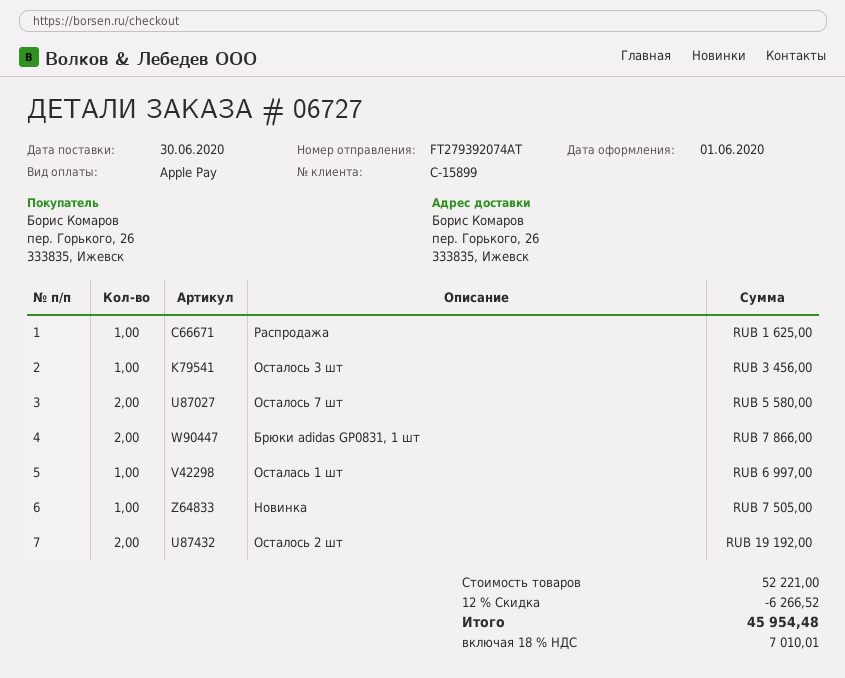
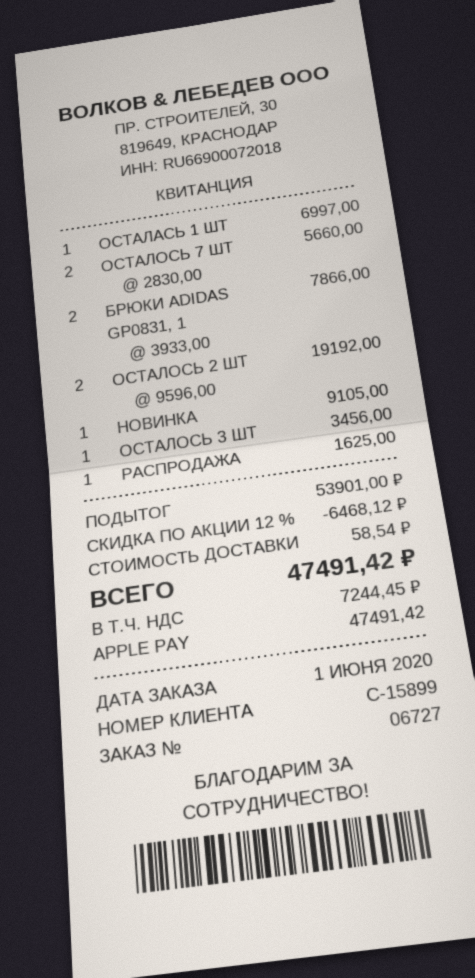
Осталось 7 шт: 2 for 5580.00 -> 2 for 5660.00
Новинка: 1 for 7505.00 -> 1 for 9105.00
subtotal: 52221.00 -> 53901.00
discount: 12% = 6266.52 -> 12% = 6468.12
shipping: none -> 58.54
tax: 7010.01 -> 7244.45
total: 45954.48 -> 47491.42

